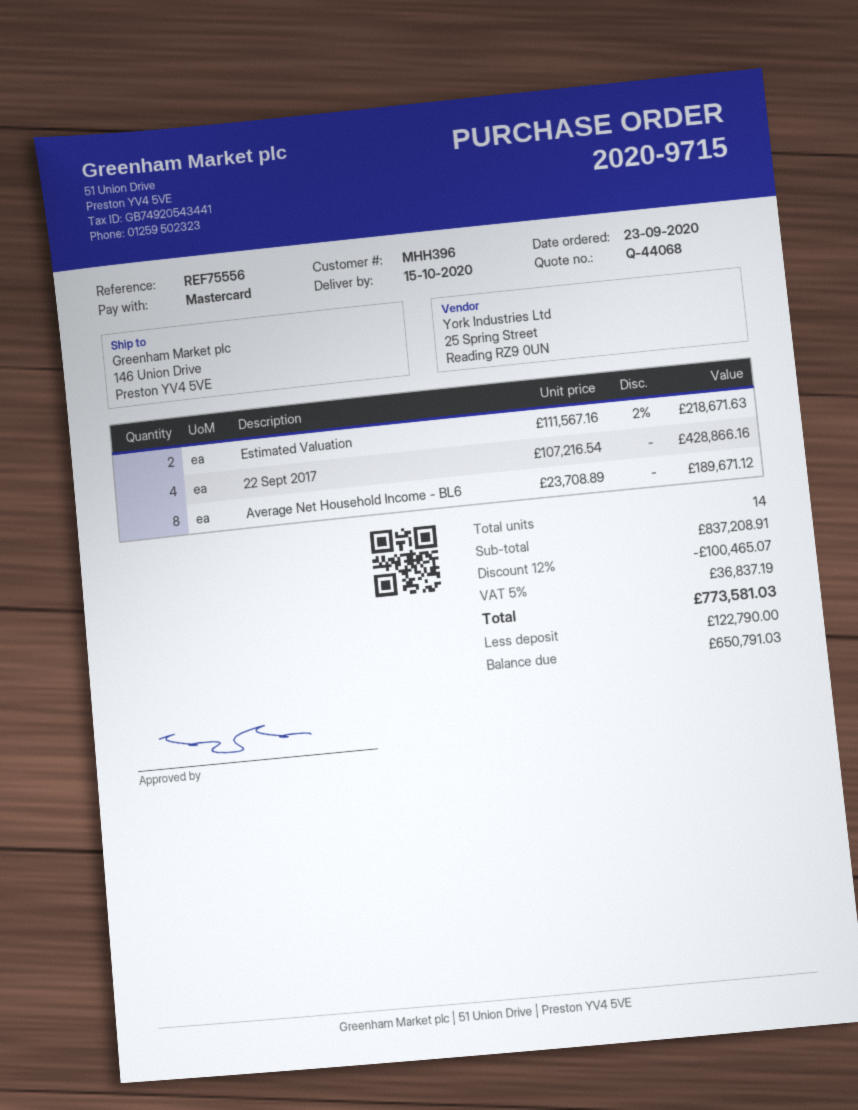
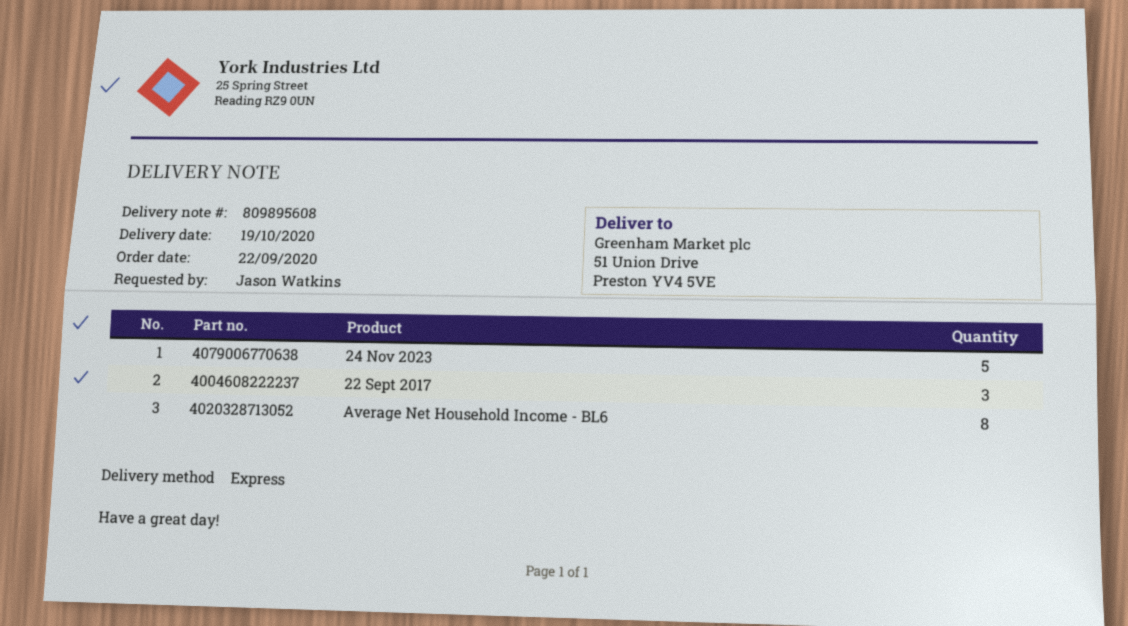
order date: 2020-09-23 -> 2020-09-22
delivery date: 2020-10-15 -> 2020-10-19
ship to: 146 Union Drive, Preston YV4 5VE -> 51 Union Drive, Preston YV4 5VE
Estimated Valuation: 2 -> none
22 Sept 2017: 4 -> 3
24 Nov 2023: none -> 5

